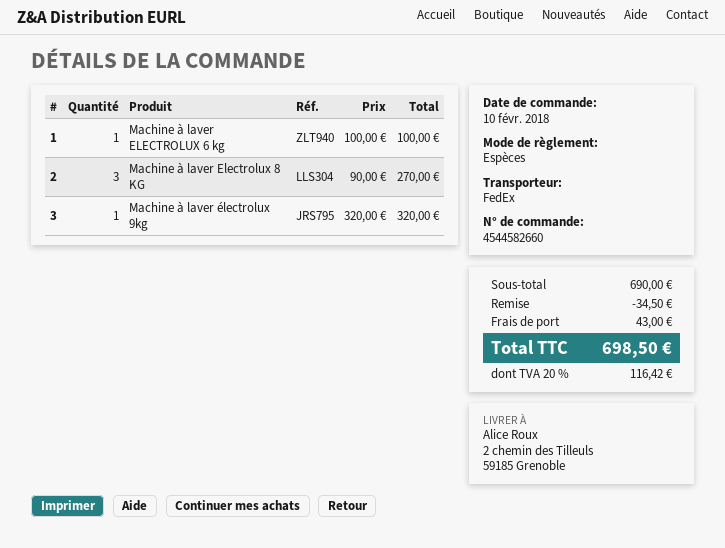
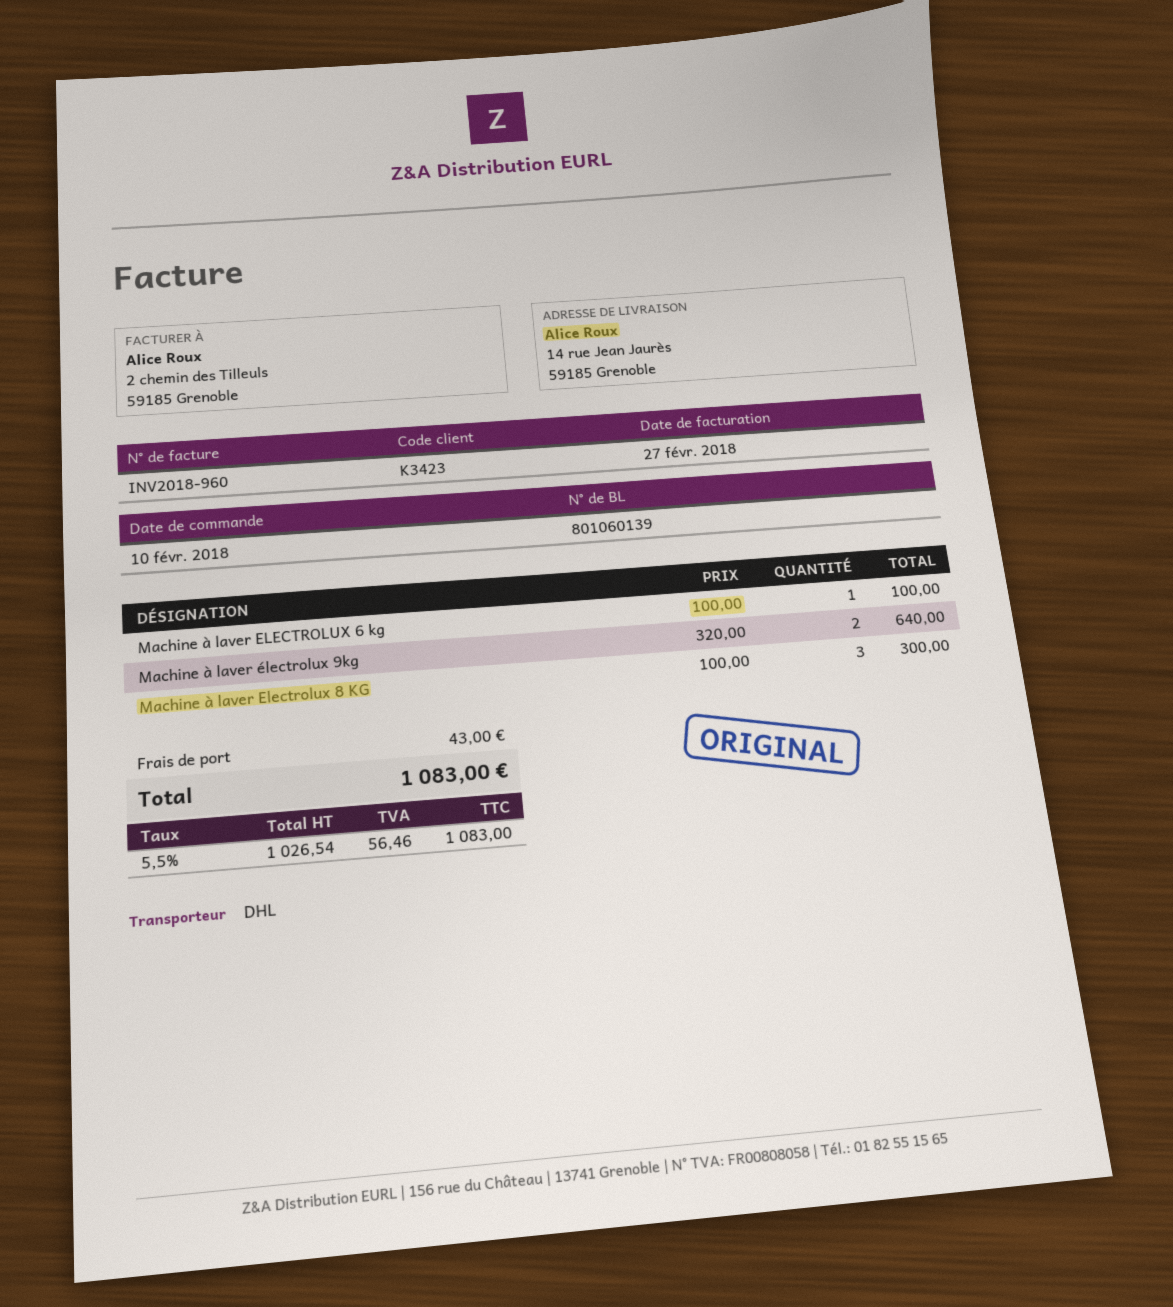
shipping method: FedEx -> DHL
ship to: 2 chemin des Tilleuls, 59185 Grenoble -> 14 rue Jean Jaurès, 59185 Grenoble
Machine à laver Electrolux 8 KG: 3 x 90.00 = 270.00 -> 3 x 100.00 = 300.00
Machine à laver électrolux 9kg: 1 x 320.00 = 320.00 -> 2 x 320.00 = 640.00
discount: 34.50 -> none
tax: 20% = 116.42 -> 5.5% = 56.46
total: 698.50 -> 1083.00

